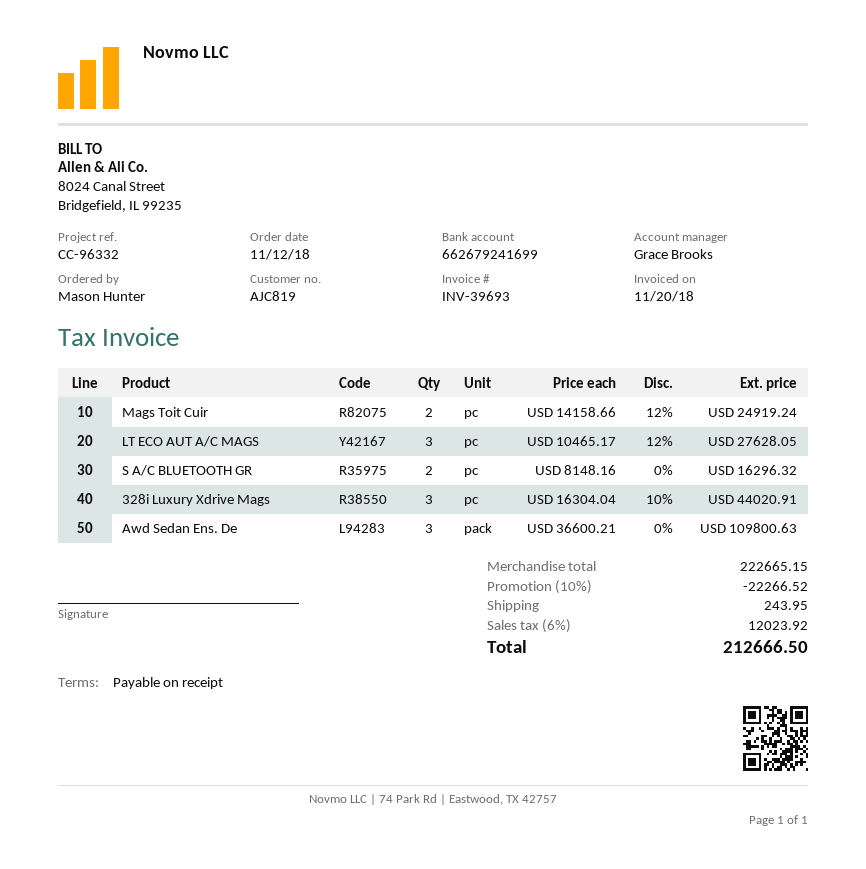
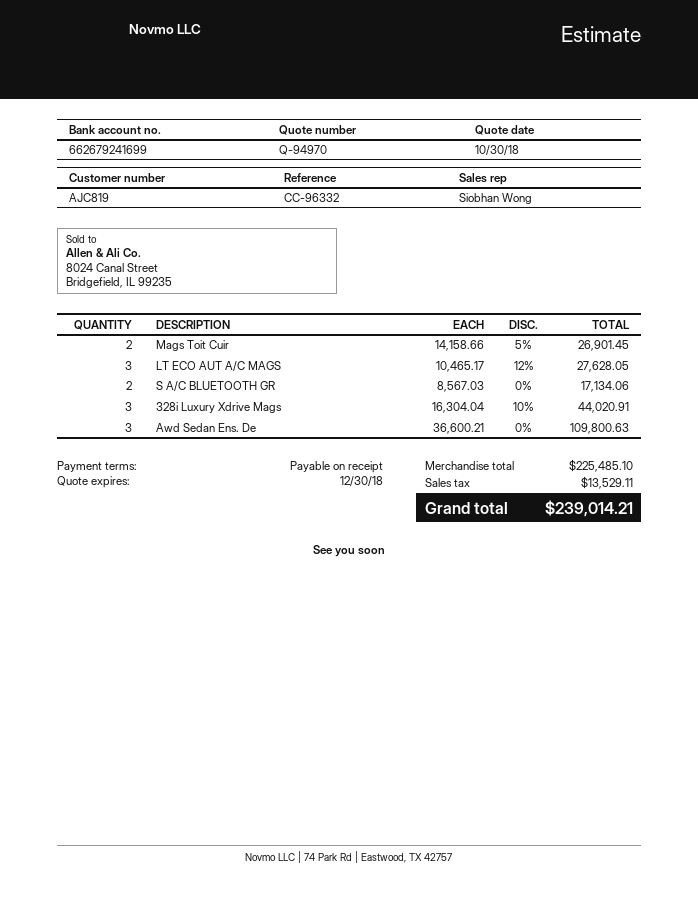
sales rep: Grace Brooks -> Siobhan Wong
Mags Toit Cuir: 2 x 14158.66 - 12% = 24919.24 -> 2 x 14158.66 - 5% = 26901.45
S A/C BLUETOOTH GR: 2 x 8148.16 = 16296.32 -> 2 x 8567.03 = 17134.06
subtotal: 222665.15 -> 225485.10
discount: 10% = 22266.52 -> none
shipping: 243.95 -> none
tax: 12023.92 -> 13529.11
total: 212666.50 -> 239014.21

